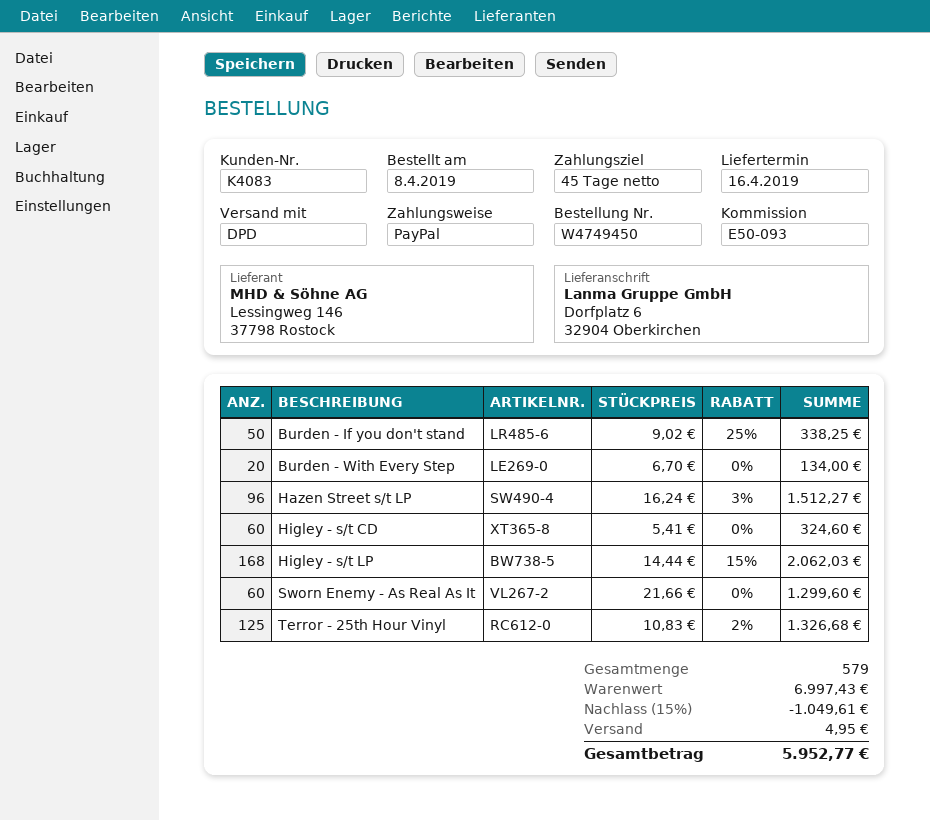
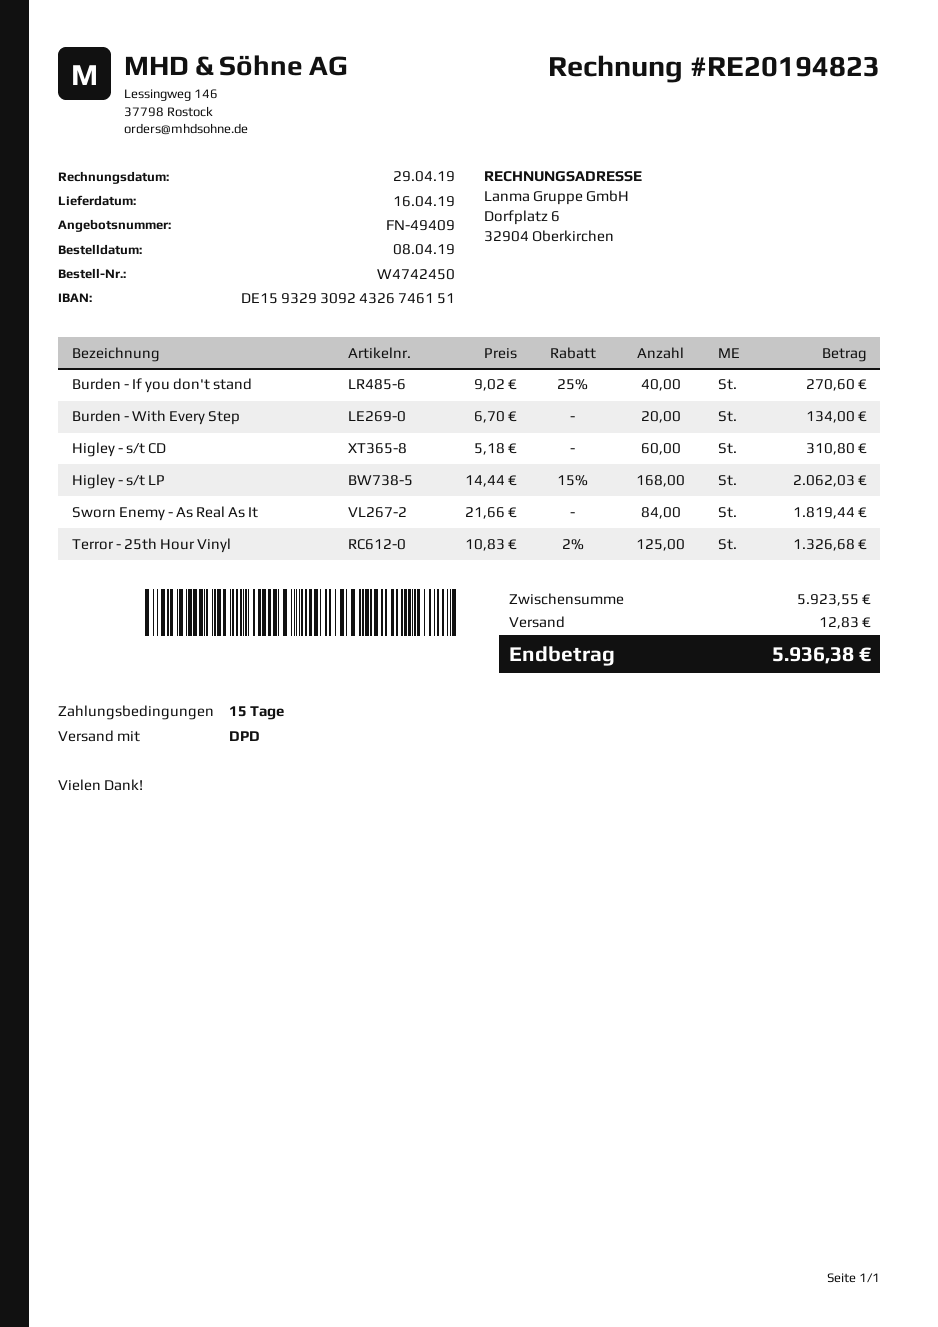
order number: W4749450 -> W4742450
payment terms: 45 days -> 15 days
Burden - If you don't stand: 50 x 9.02 - 25% = 338.25 -> 40 x 9.02 - 25% = 270.60
Hazen Street s/t LP: 96 x 16.24 - 3% = 1512.27 -> none
Higley - s/t CD: 60 x 5.41 = 324.60 -> 60 x 5.18 = 310.80
Sworn Enemy - As Real As It: 60 x 21.66 = 1299.60 -> 84 x 21.66 = 1819.44
subtotal: 6997.43 -> 5923.55
discount: 15% = 1049.61 -> none
shipping: 4.95 -> 12.83
total: 5952.77 -> 5936.38

